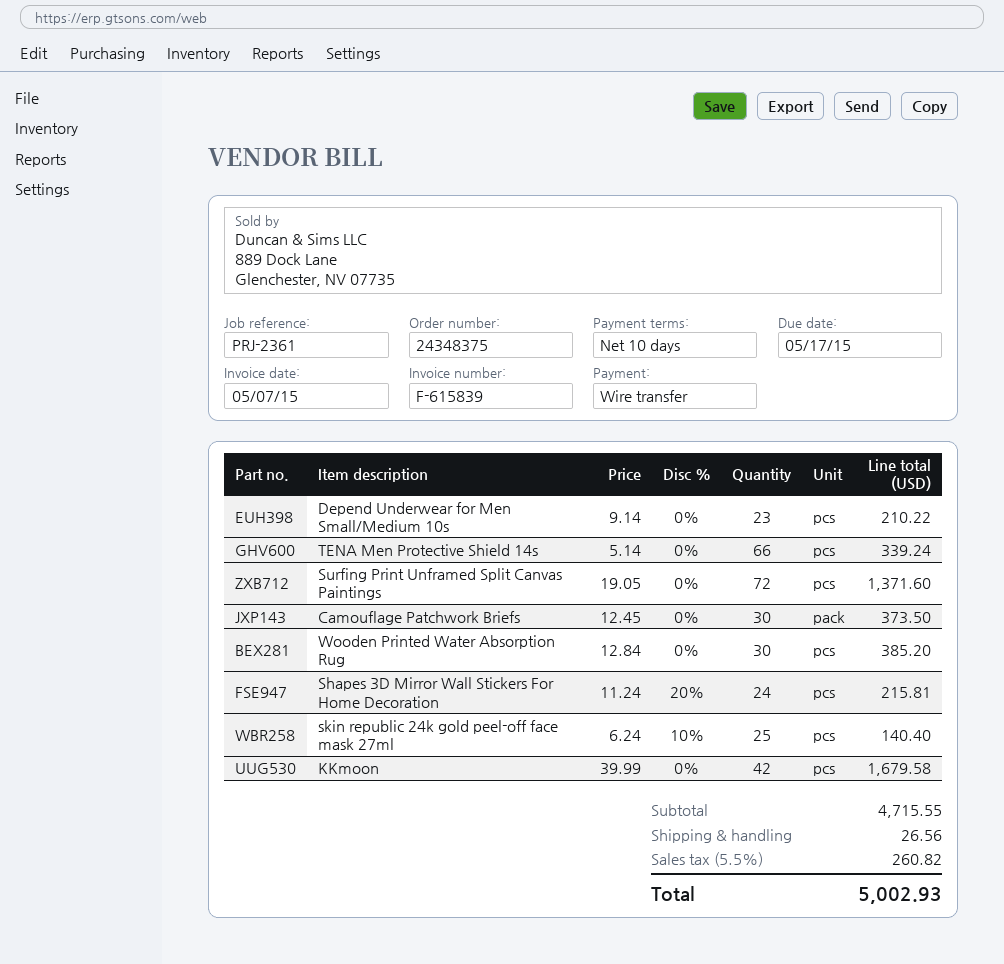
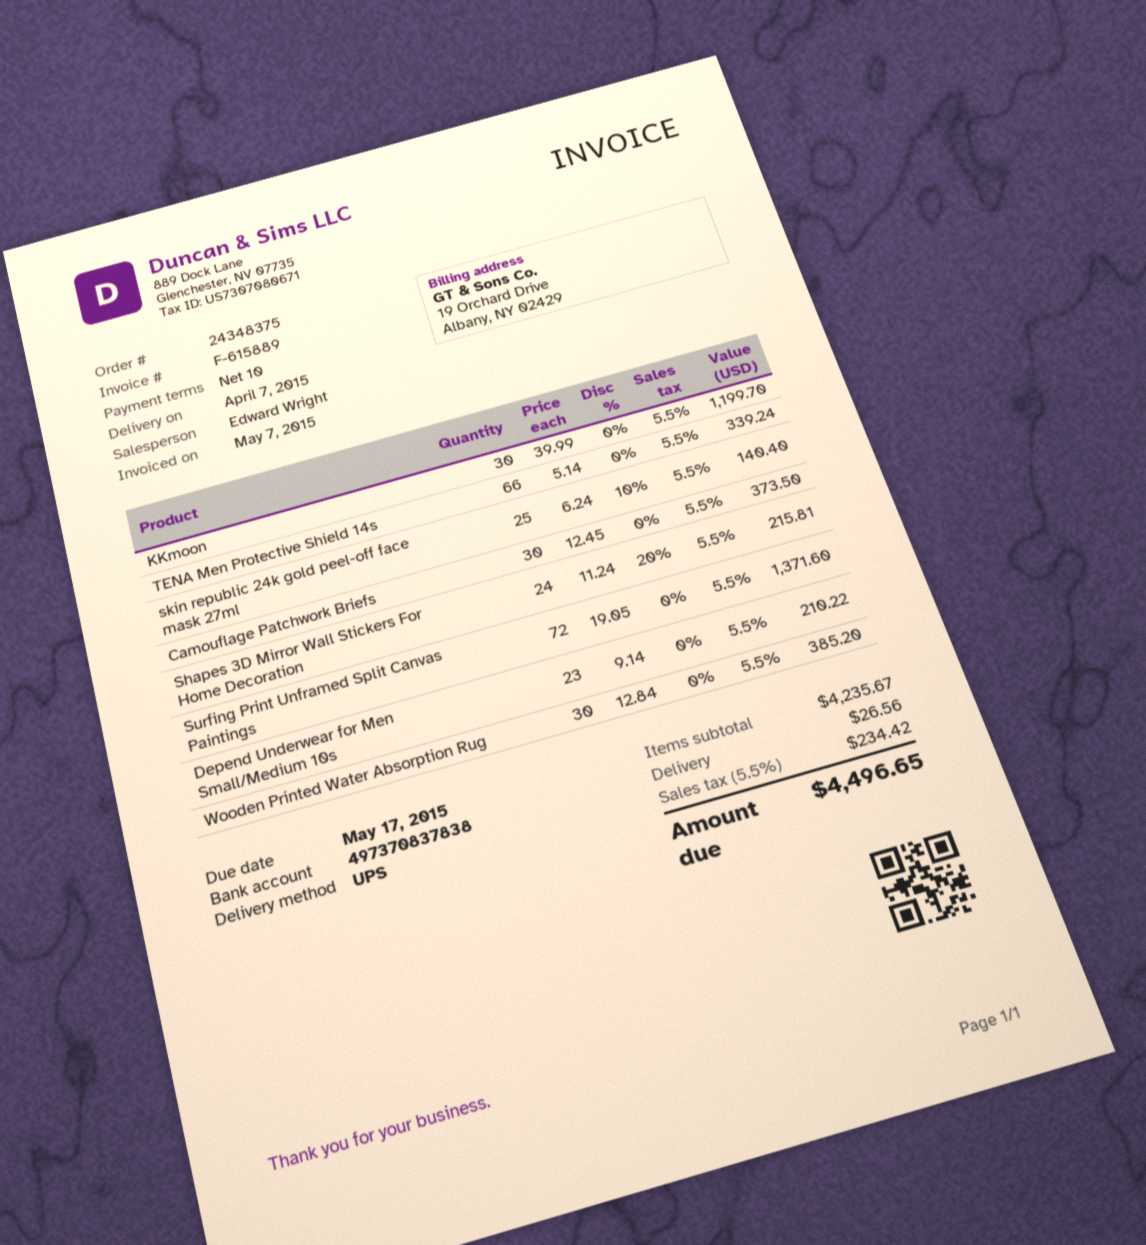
invoice number: F-615839 -> F-615889
KKmoon: 42 x 39.99 = 1679.58 -> 30 x 39.99 = 1199.70
subtotal: 4715.55 -> 4235.67
tax: 5.5% = 260.82 -> 5.5% = 234.42
total: 5002.93 -> 4496.65

